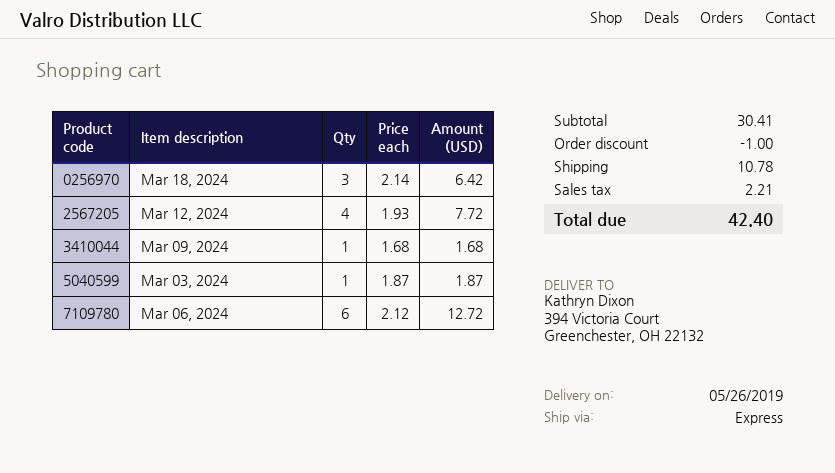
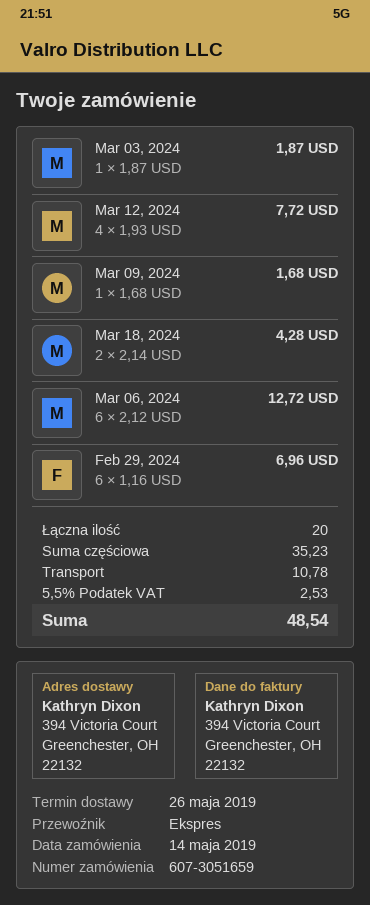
Mar 18, 2024: 3 x 2.14 = 6.42 -> 2 x 2.14 = 4.28
Feb 29, 2024: none -> 6 x 1.16 = 6.96
subtotal: 30.41 -> 35.23
discount: 1.00 -> none
tax: 2.21 -> 2.53
total: 42.40 -> 48.54

